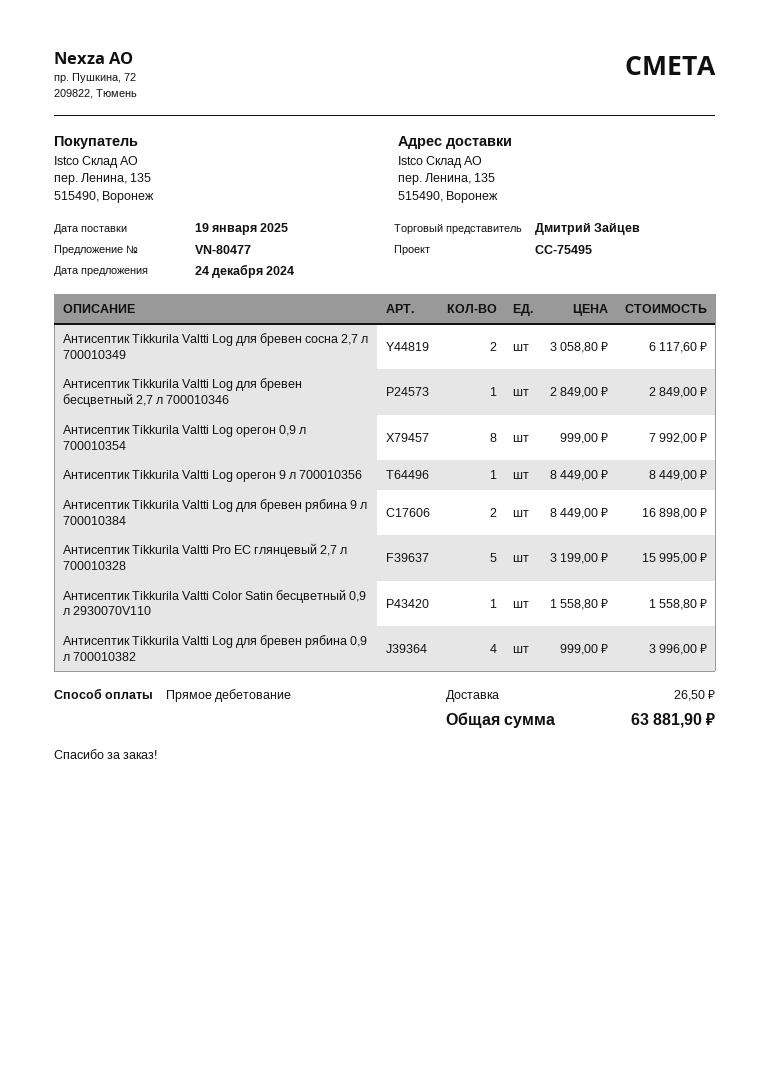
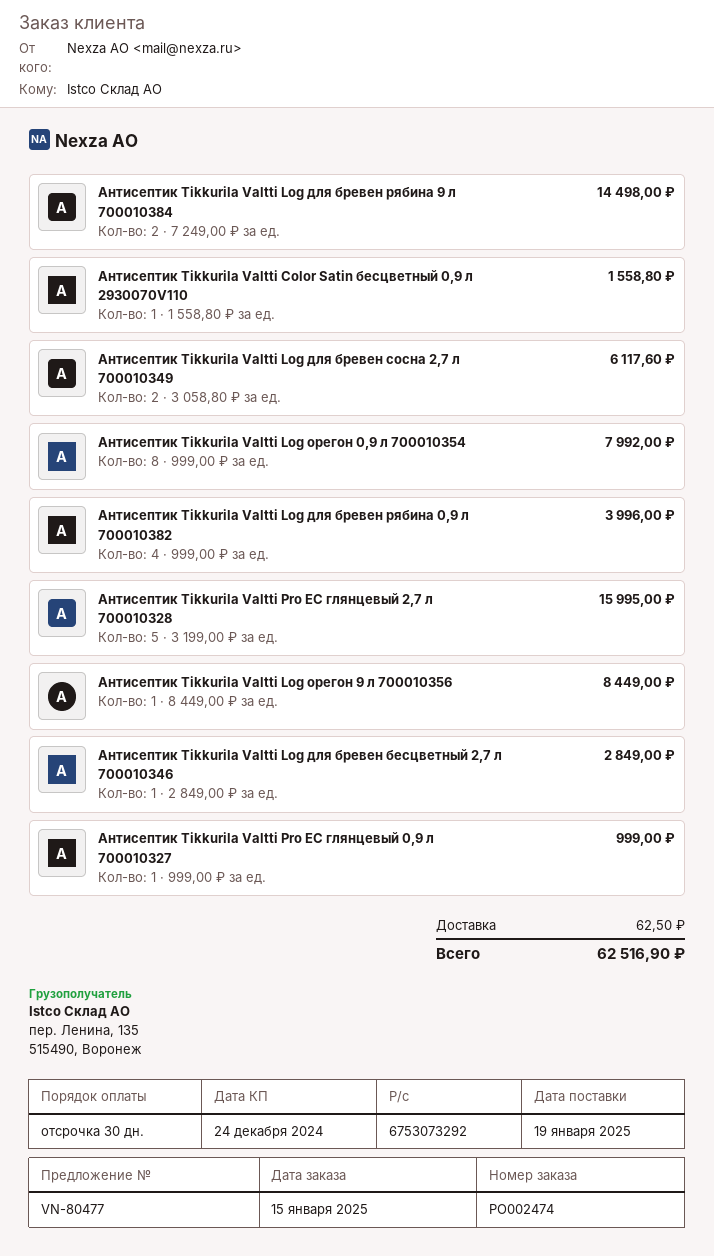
Антисептик Tikkurila Valtti Log для бревен рябина 9 л 700010384: 2 x 8449.00 = 16898.00 -> 2 x 7249.00 = 14498.00
Антисептик Tikkurila Valtti Pro EC глянцевый 0,9 л 700010327: none -> 1 x 999.00 = 999.00
shipping: 26.50 -> 62.50
total: 63881.90 -> 62516.90

